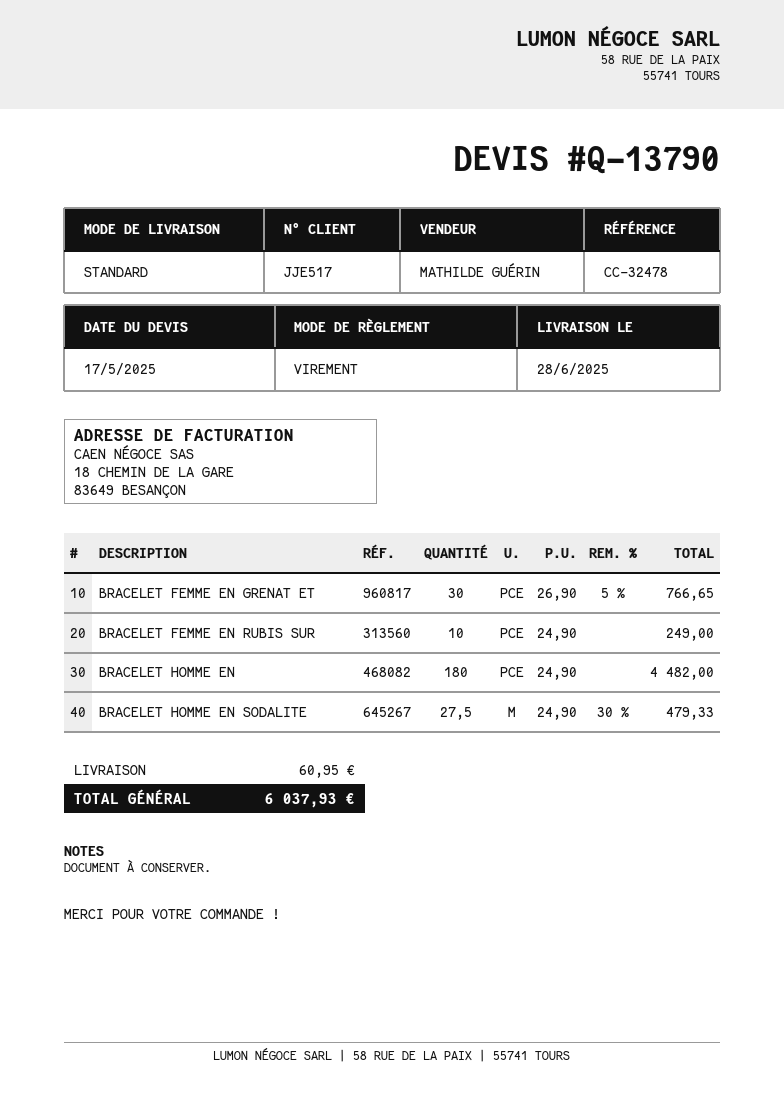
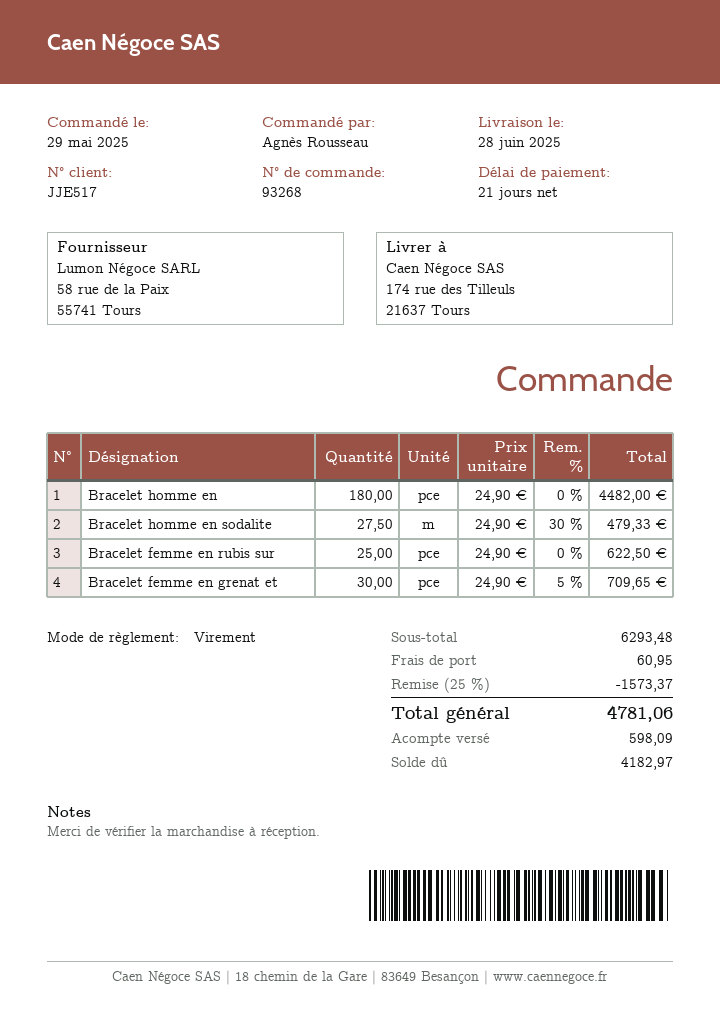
BRACELET FEMME EN GRENAT ET: 30 x 26.90 - 5% = 766.65 -> 30 x 24.90 - 5% = 709.65
BRACELET FEMME EN RUBIS SUR: 10 x 24.90 = 249.00 -> 25 x 24.90 = 622.50
discount: none -> 25% = 1573.37
total: 6037.93 -> 4781.06

